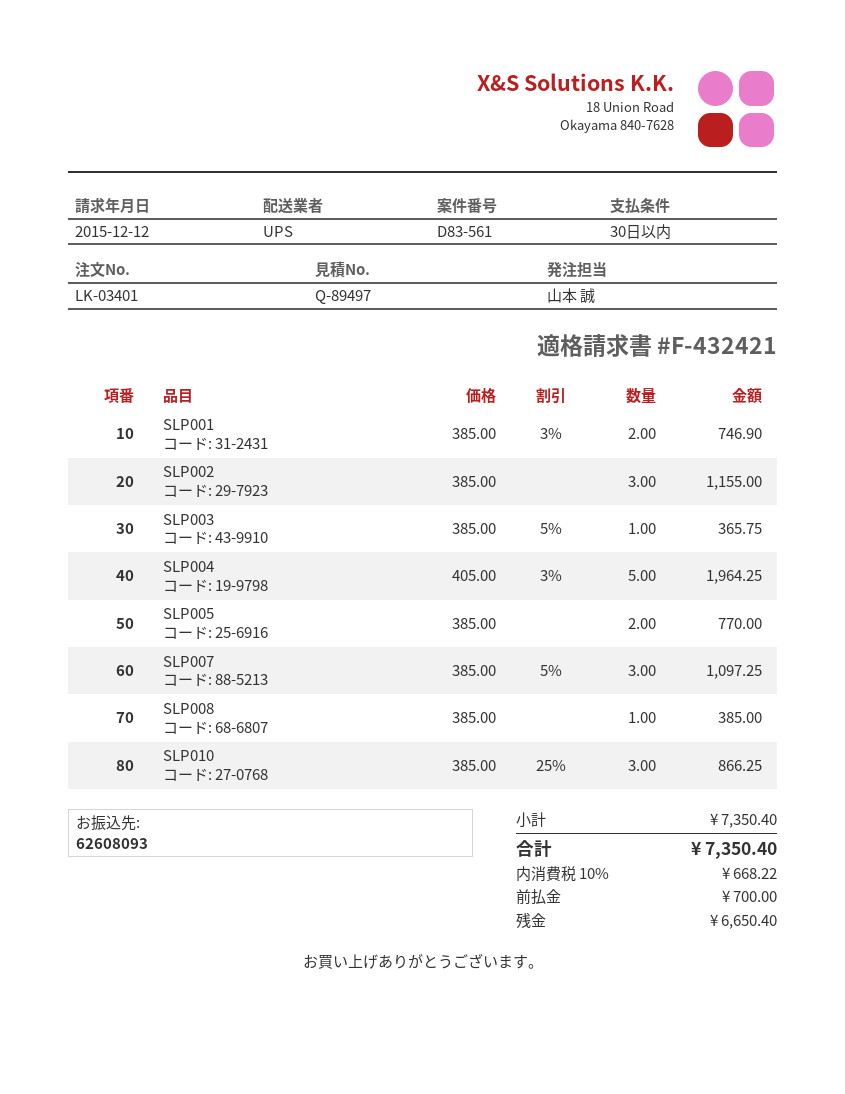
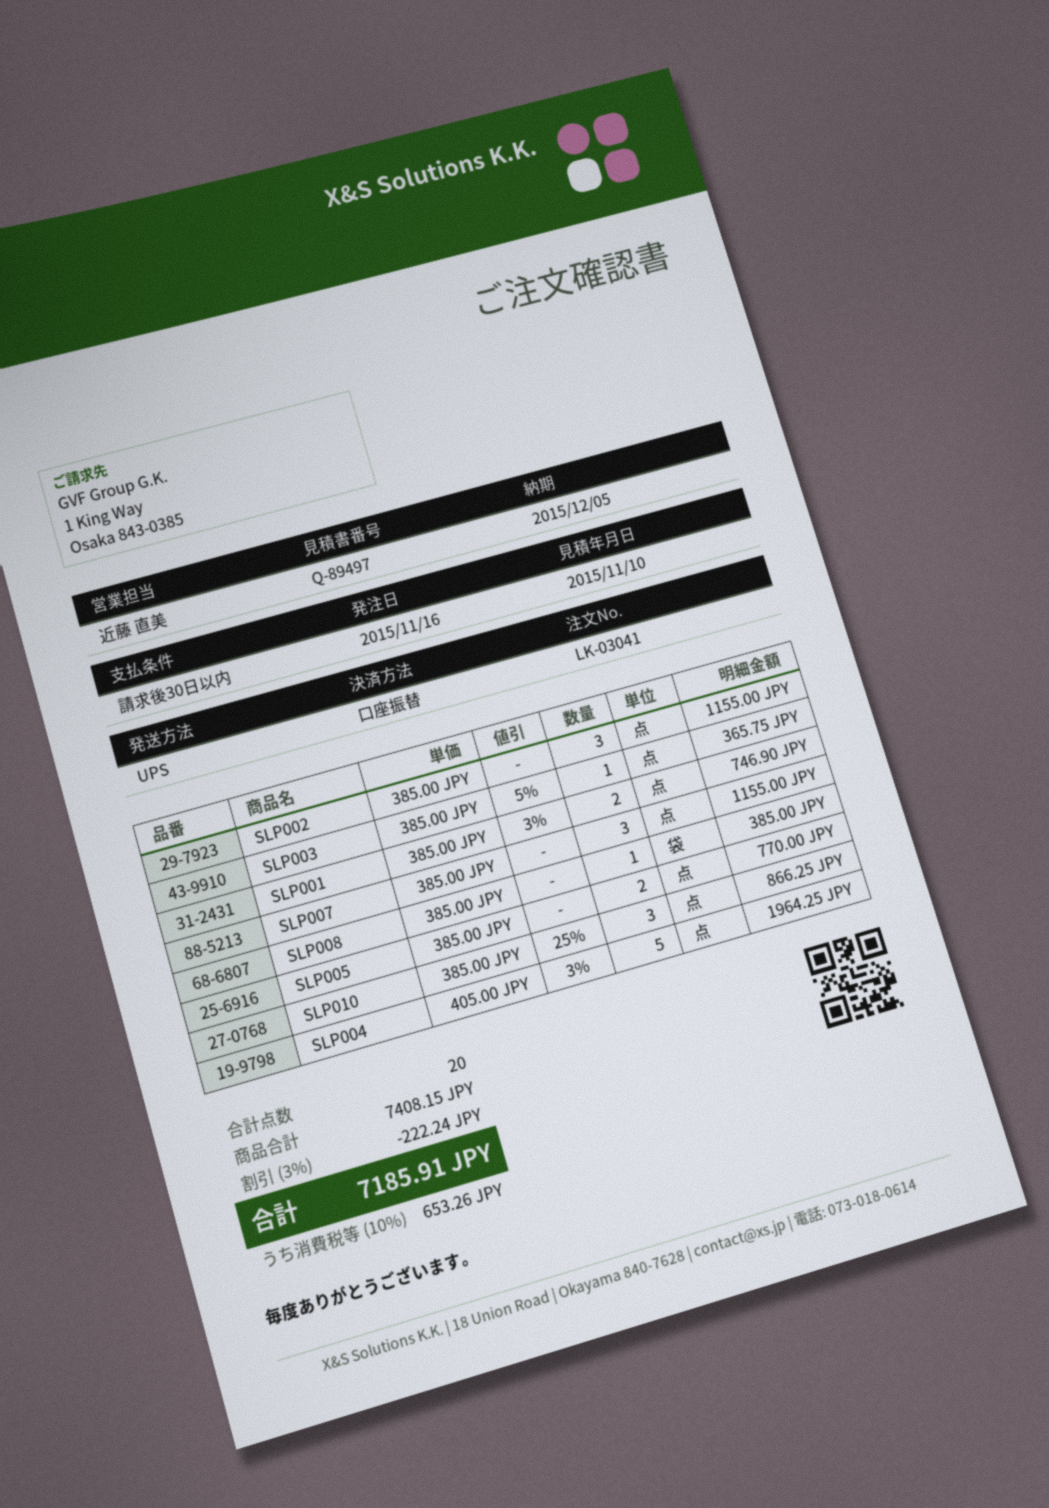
order number: LK-03401 -> LK-03041
SLP007: 3 x 385.00 - 5% = 1097.25 -> 3 x 385.00 = 1155.00
subtotal: 7350.40 -> 7408.15
discount: none -> 3% = 222.24
tax: 10% = 668.22 -> 10% = 653.26
total: 7350.40 -> 7185.91

